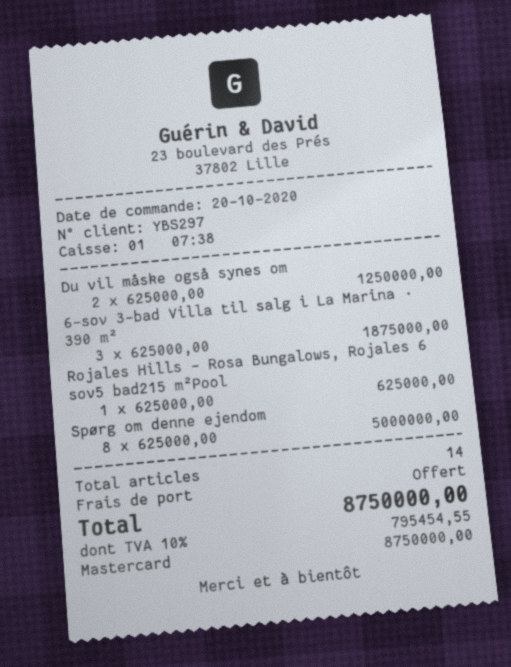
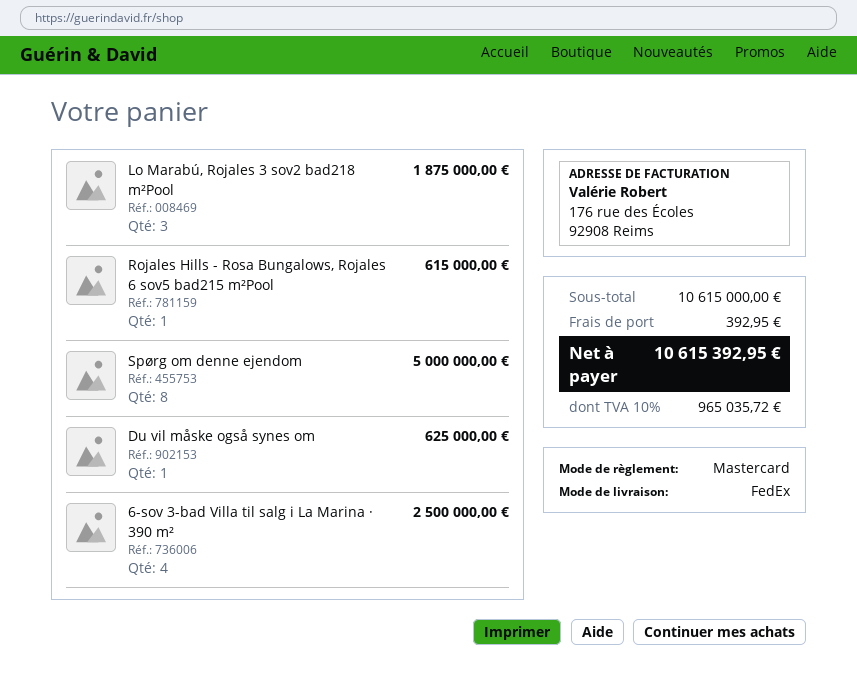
Du vil måske også synes om: 2 for 1250000.00 -> 1 for 625000.00
6-sov 3-bad Villa til salg i La Marina · 390 m²: 3 for 1875000.00 -> 4 for 2500000.00
Rojales Hills - Rosa Bungalows, Rojales 6 sov5 bad215 m²Pool: 1 for 625000.00 -> 1 for 615000.00
Lo Marabú, Rojales 3 sov2 bad218 m²Pool: none -> 3 for 1875000.00
shipping: 0.00 -> 392.95
tax: 10% = 795454.55 -> 10% = 965035.72
total: 8750000.00 -> 10615392.95

